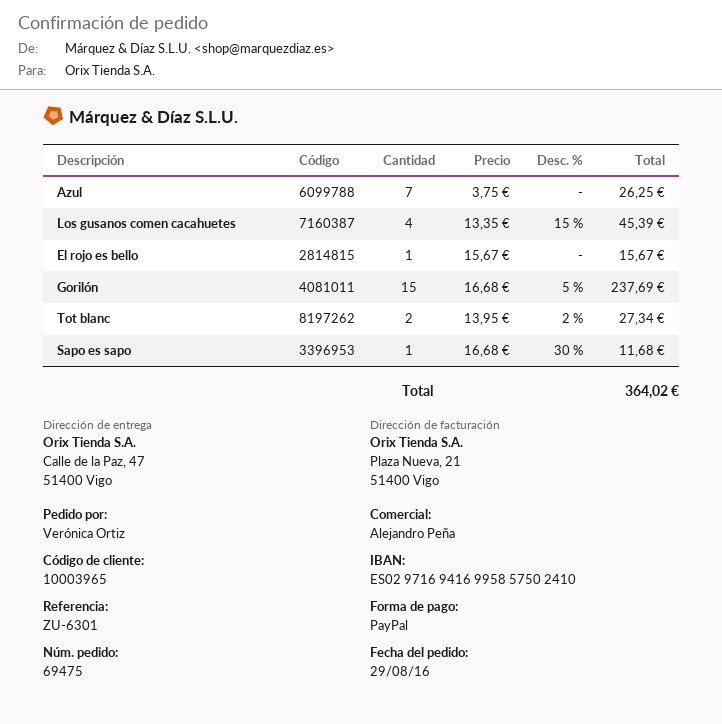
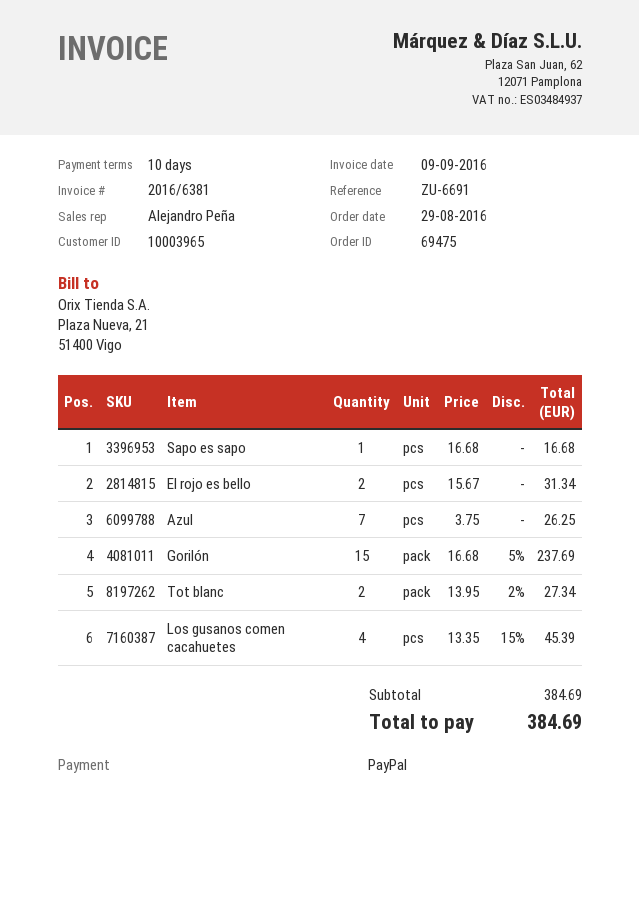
reference: ZU-6301 -> ZU-6691
El rojo es bello: 1 x 15.67 = 15.67 -> 2 x 15.67 = 31.34
Sapo es sapo: 1 x 16.68 - 30% = 11.68 -> 1 x 16.68 = 16.68
total: 364.02 -> 384.69

